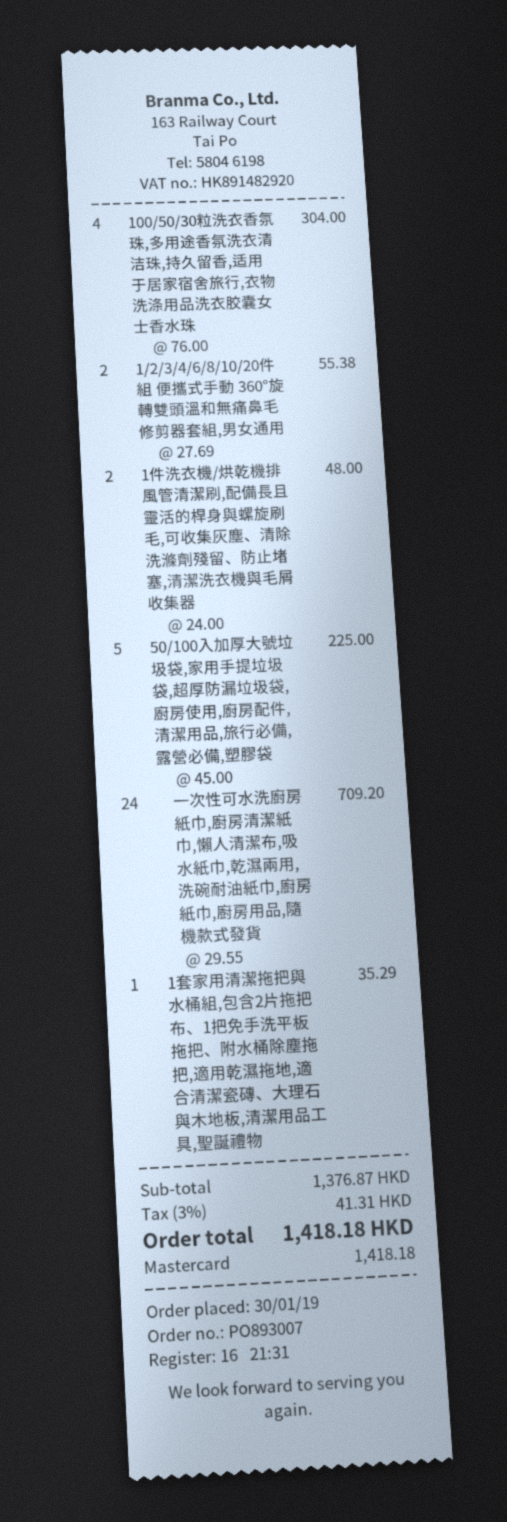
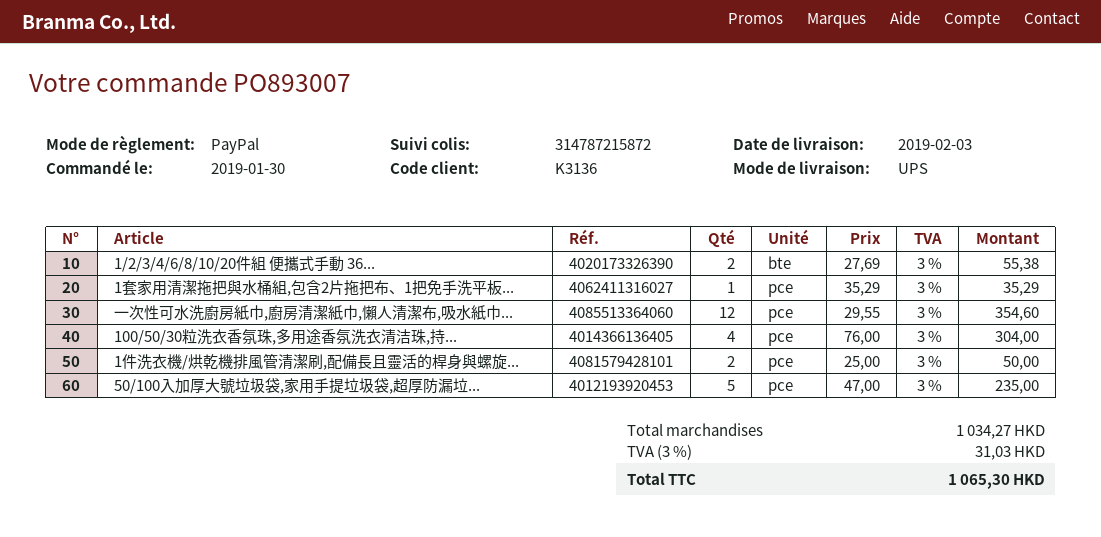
payment method: Mastercard -> PayPal
1件洗衣機/烘乾機排風管清潔刷,配備長且靈活的桿身與螺旋刷毛,可收集灰塵、清除洗滌劑殘留、防止堵塞,清潔洗衣機與毛屑收集器: 2 x 24.00 = 48.00 -> 2 x 25.00 = 50.00
50/100入加厚大號垃圾袋,家用手提垃圾袋,超厚防漏垃圾袋,廚房使用,廚房配件,清潔用品,旅行必備,露營必備,塑膠袋: 5 x 45.00 = 225.00 -> 5 x 47.00 = 235.00
一次性可水洗廚房紙巾,廚房清潔紙巾,懶人清潔布,吸水紙巾,乾濕兩用,洗碗耐油紙巾,廚房紙巾,廚房用品,隨機款式發貨: 24 x 29.55 = 709.20 -> 12 x 29.55 = 354.60
subtotal: 1376.87 -> 1034.27
tax: 3% = 41.31 -> 3% = 31.03
total: 1418.18 -> 1065.30

